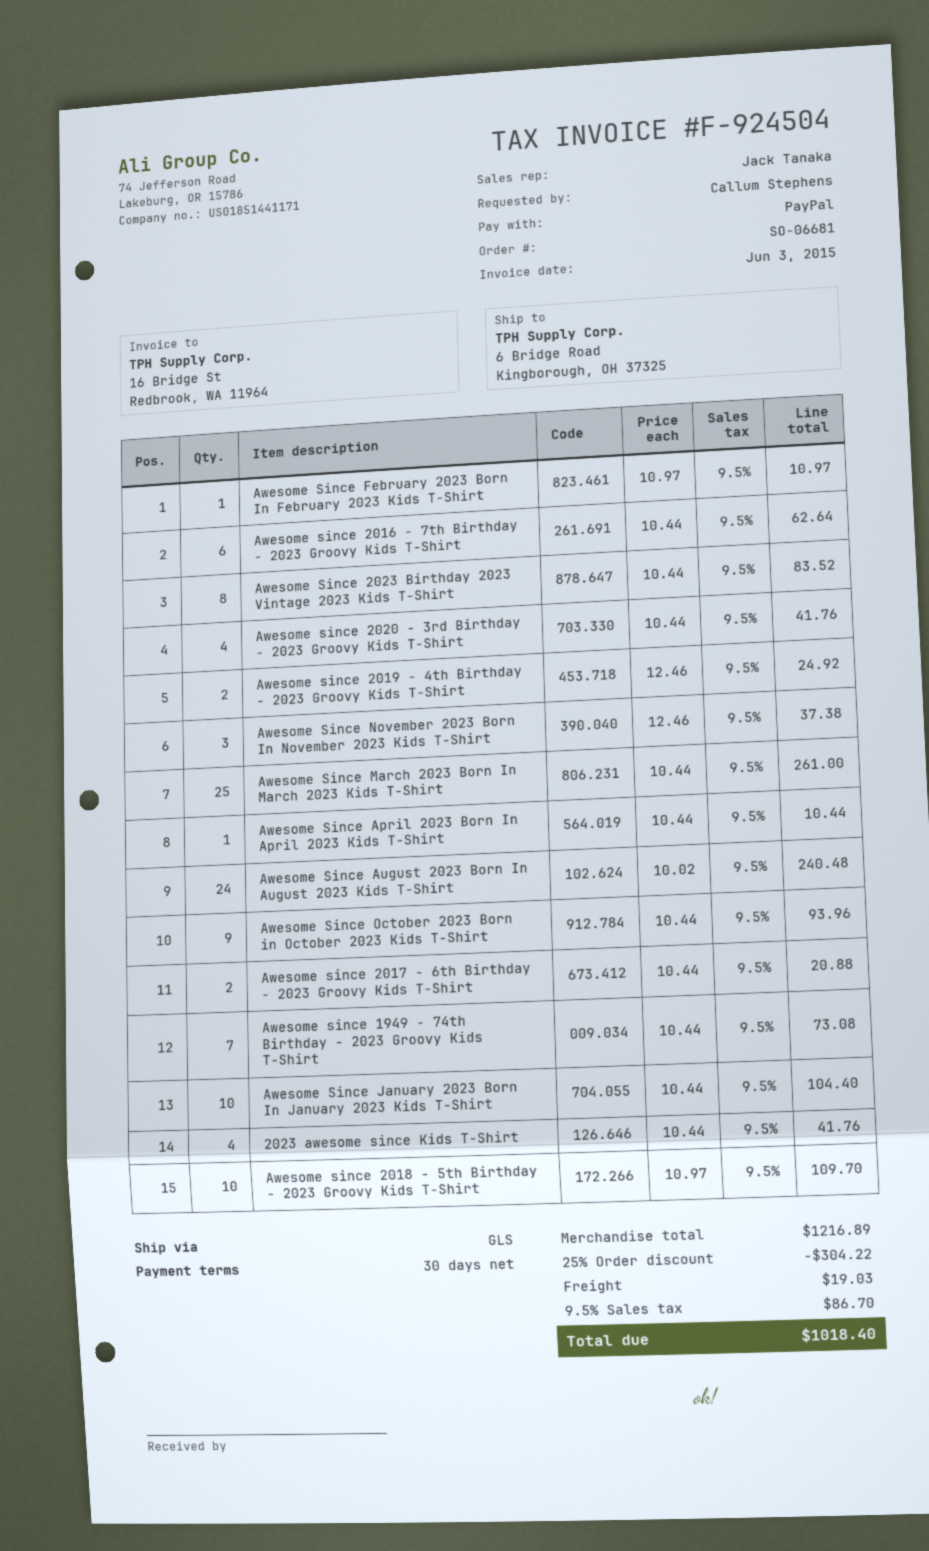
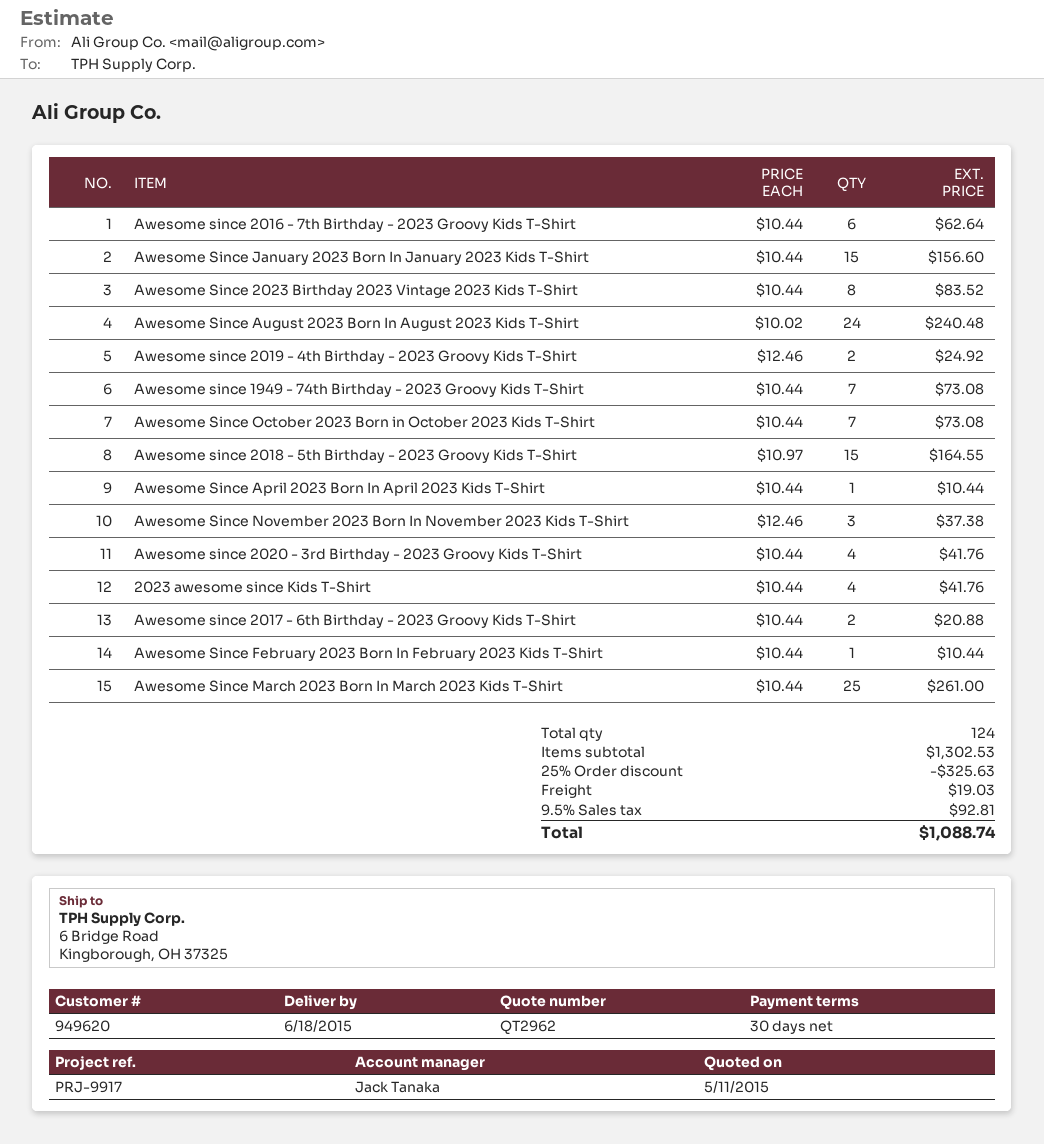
Awesome Since February 2023 Born In February 2023 Kids T-Shirt: 1 x 10.97 = 10.97 -> 1 x 10.44 = 10.44
Awesome Since October 2023 Born in October 2023 Kids T-Shirt: 9 x 10.44 = 93.96 -> 7 x 10.44 = 73.08
Awesome Since January 2023 Born In January 2023 Kids T-Shirt: 10 x 10.44 = 104.40 -> 15 x 10.44 = 156.60
Awesome since 2018 - 5th Birthday - 2023 Groovy Kids T-Shirt: 10 x 10.97 = 109.70 -> 15 x 10.97 = 164.55
subtotal: 1216.89 -> 1302.53
discount: 25% = 304.22 -> 25% = 325.63
tax: 9.5% = 86.70 -> 9.5% = 92.81
total: 1018.40 -> 1088.74

